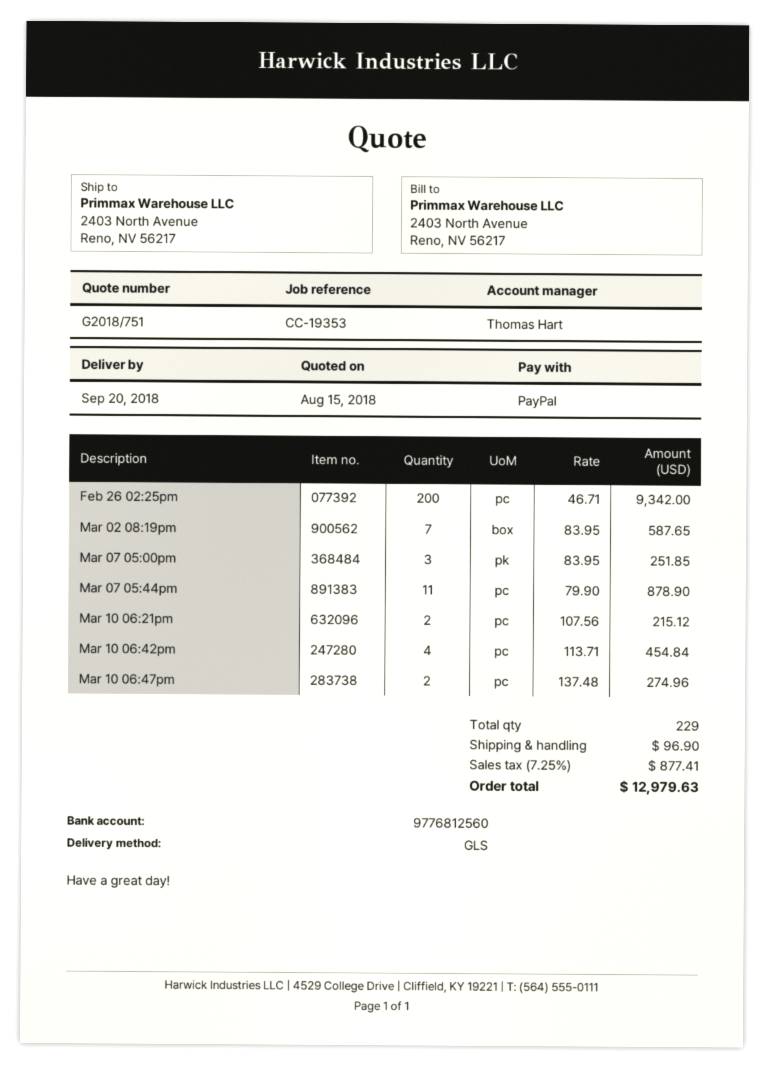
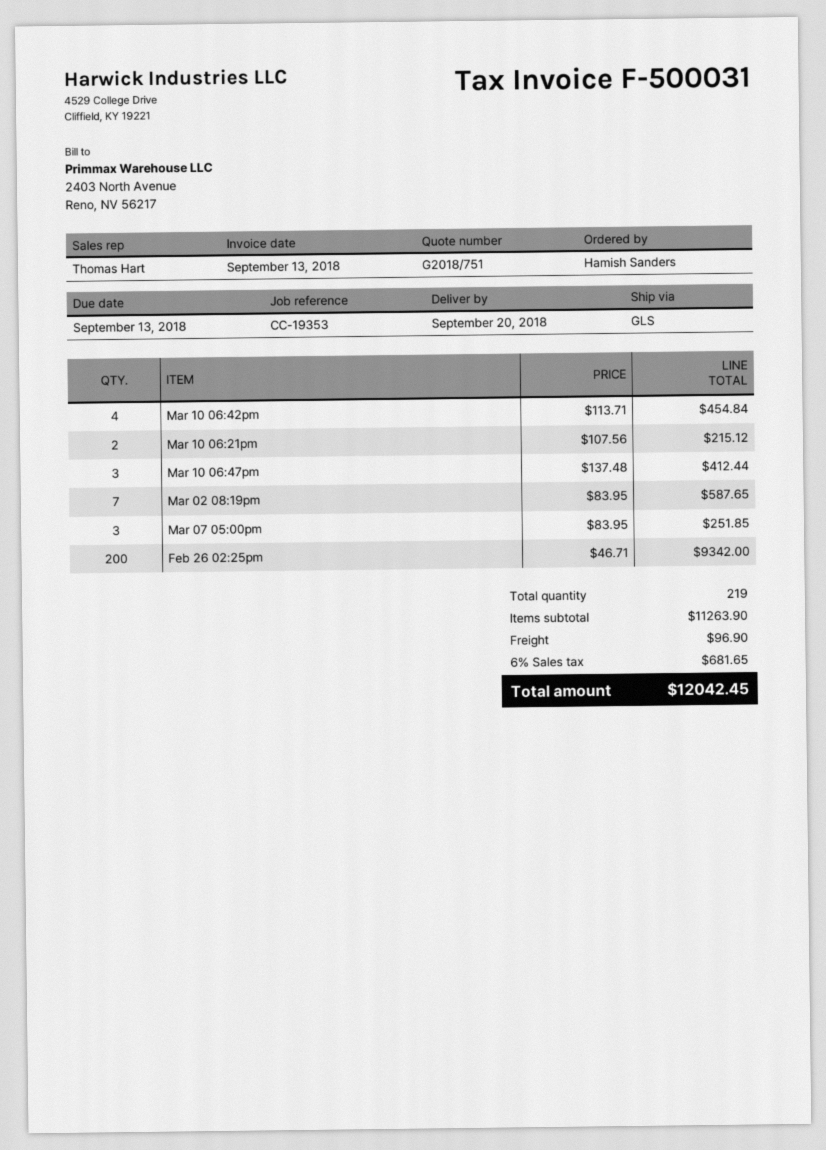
Mar 07 05:44pm: 11 x 79.90 = 878.90 -> none
Mar 10 06:47pm: 2 x 137.48 = 274.96 -> 3 x 137.48 = 412.44
total quantity: 229 -> 219
tax: 7.25% = 877.41 -> 6% = 681.65
total: 12979.63 -> 12042.45

